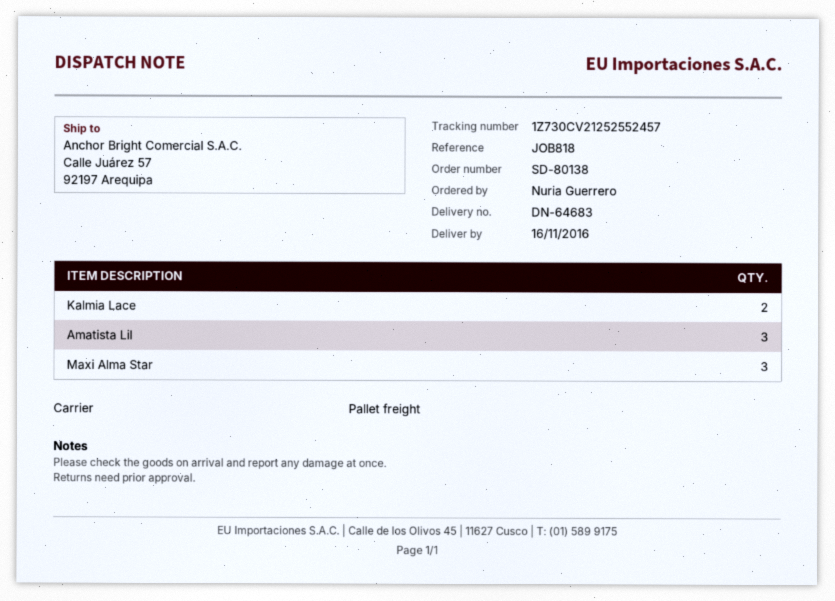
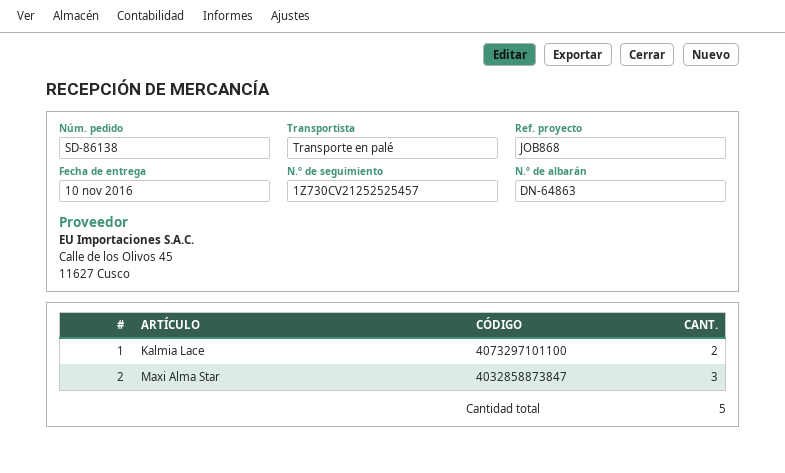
order number: SD-80138 -> SD-86138
delivery note number: DN-64683 -> DN-64863
delivery date: 2016-11-16 -> 2016-11-10
reference: JOB818 -> JOB868
tracking number: 1Z730CV21252552457 -> 1Z730CV21252525457
Amatista Lil: 3 -> none

